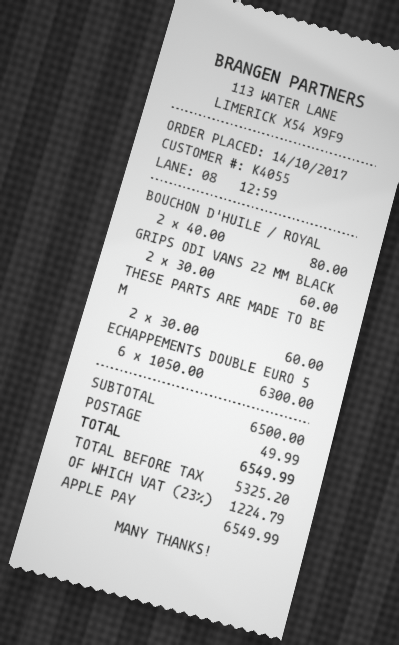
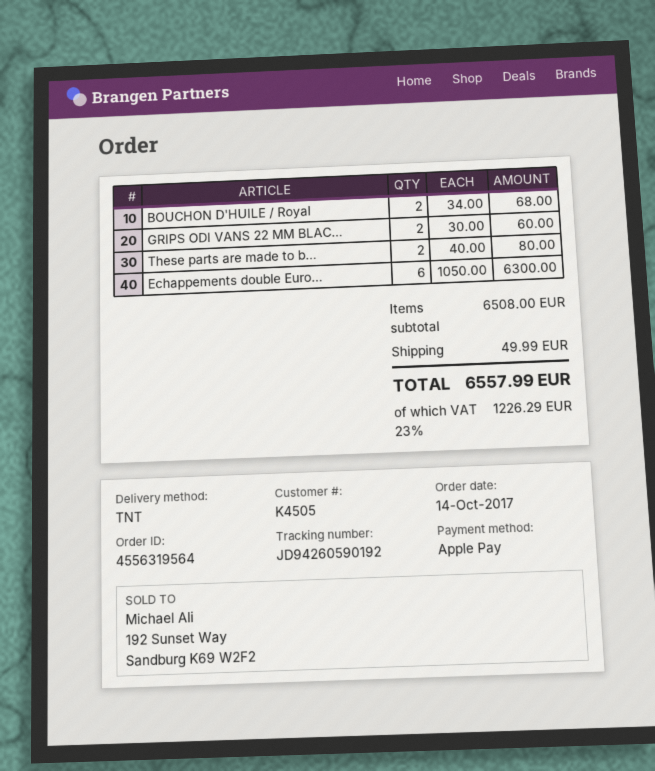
customer number: K4055 -> K4505
BOUCHON D'HUILE / ROYAL: 2 x 40.00 = 80.00 -> 2 x 34.00 = 68.00
THESE PARTS ARE MADE TO BE M: 2 x 30.00 = 60.00 -> 2 x 40.00 = 80.00
subtotal: 6500.00 -> 6508.00
tax: 23% = 1224.79 -> 23% = 1226.29
total: 6549.99 -> 6557.99

